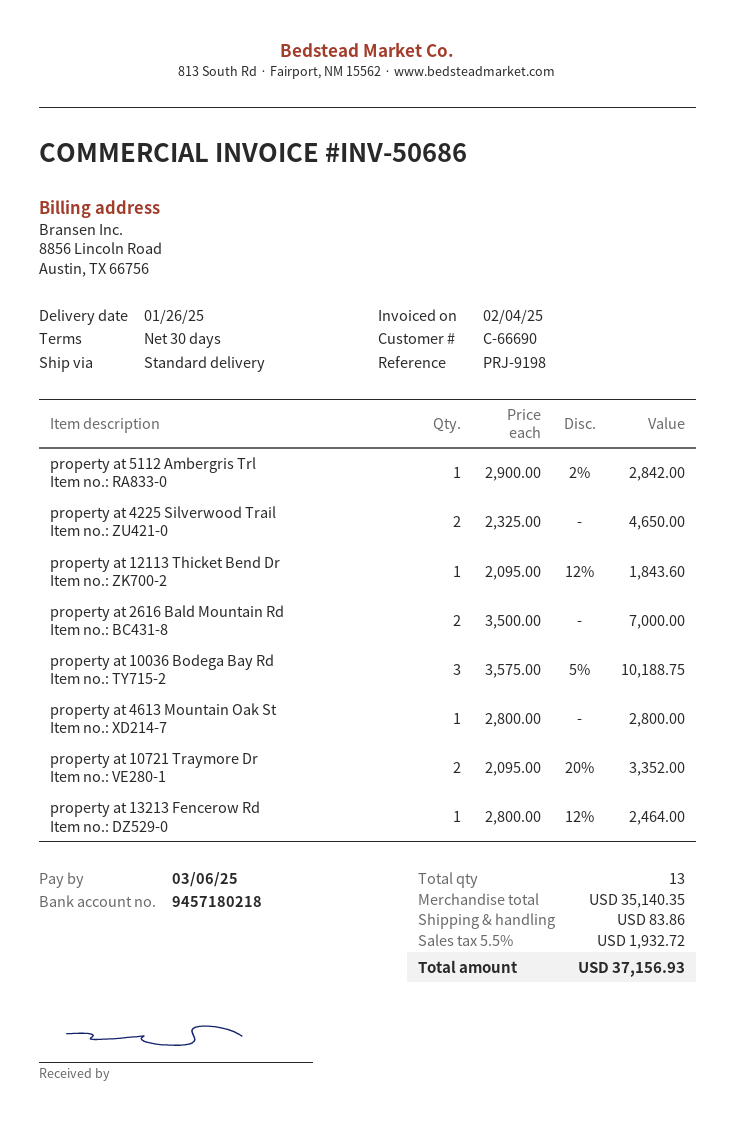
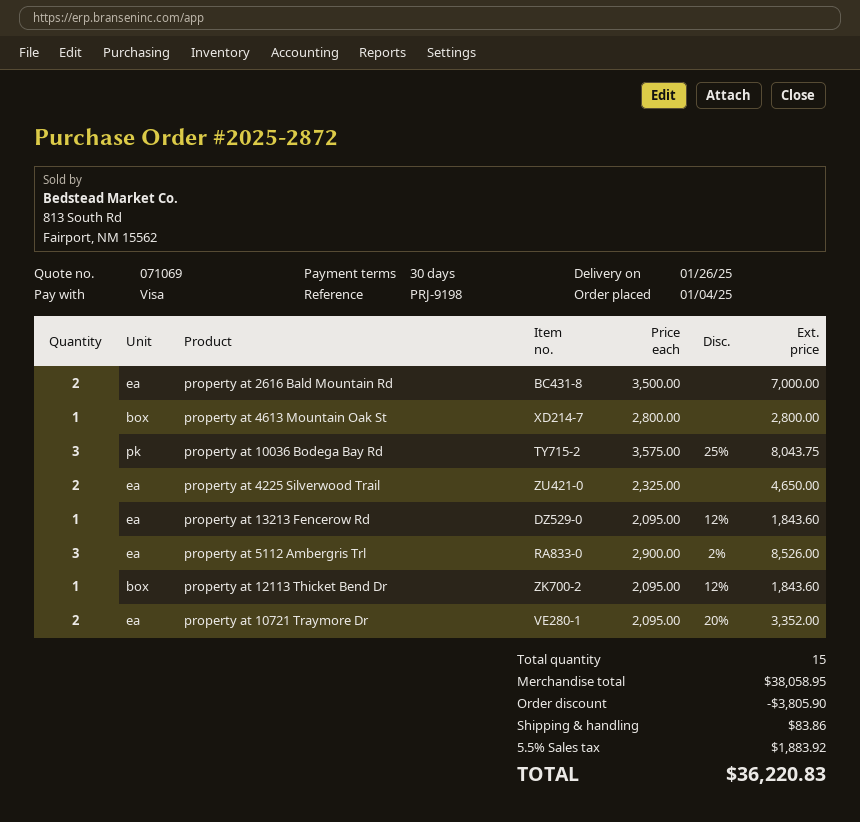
property at 5112 Ambergris Trl: 1 x 2900.00 - 2% = 2842.00 -> 3 x 2900.00 - 2% = 8526.00
property at 10036 Bodega Bay Rd: 3 x 3575.00 - 5% = 10188.75 -> 3 x 3575.00 - 25% = 8043.75
property at 13213 Fencerow Rd: 1 x 2800.00 - 12% = 2464.00 -> 1 x 2095.00 - 12% = 1843.60
total quantity: 13 -> 15
subtotal: 35140.35 -> 38058.95
discount: none -> 3805.90
tax: 5.5% = 1932.72 -> 5.5% = 1883.92
total: 37156.93 -> 36220.83

